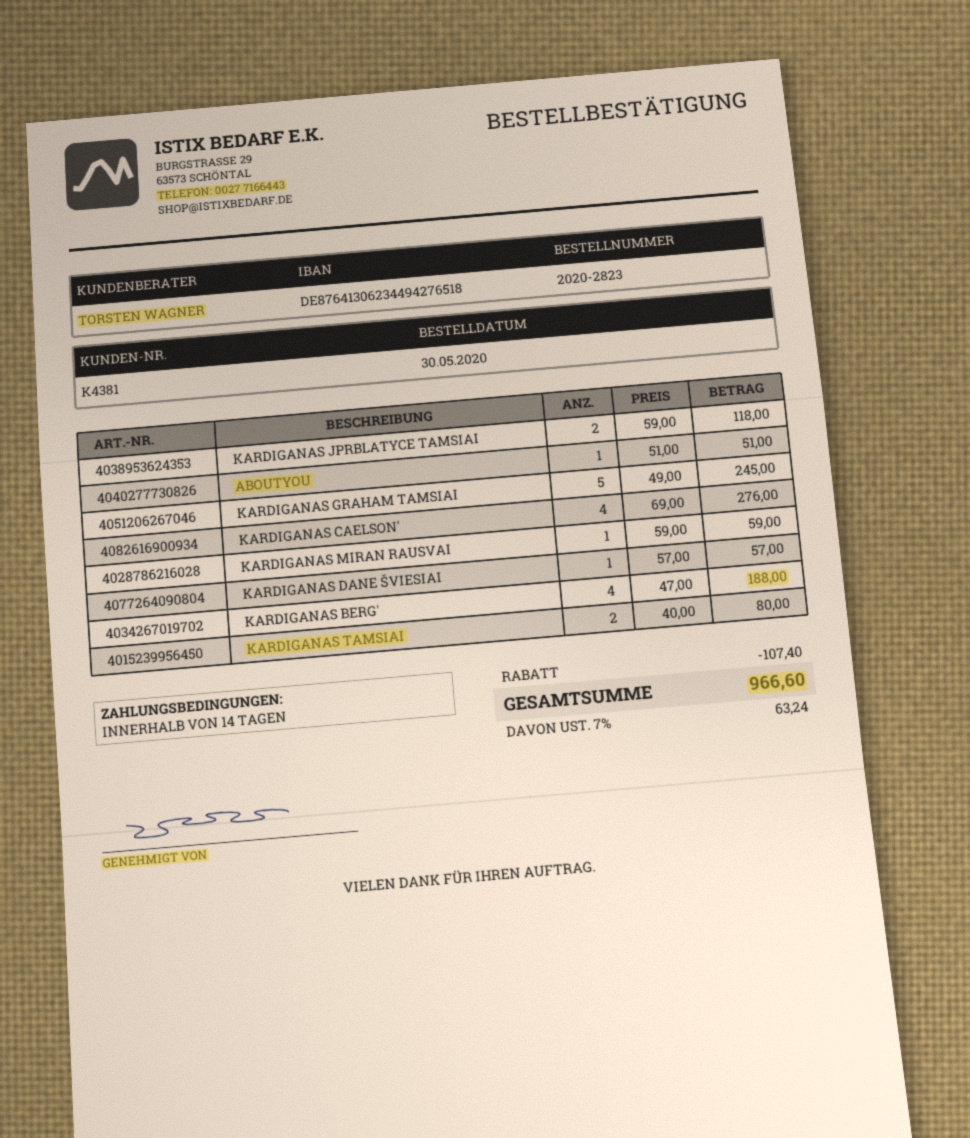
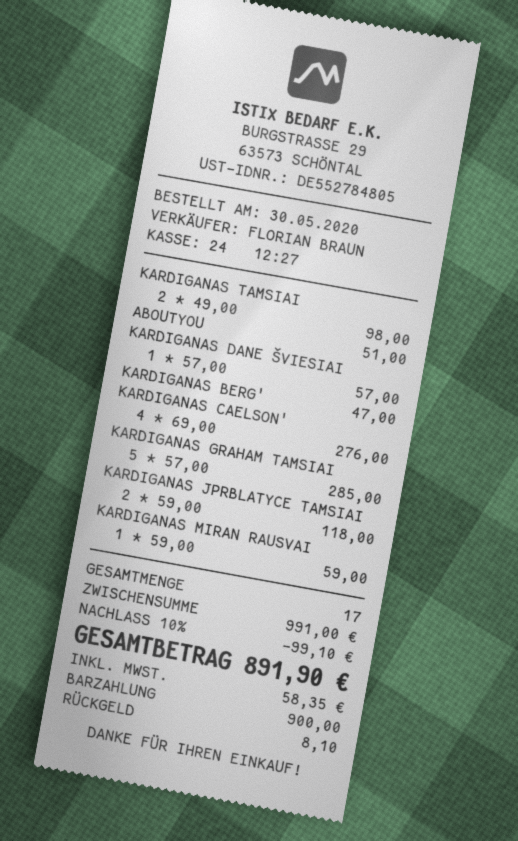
sales rep: TORSTEN WAGNER -> FLORIAN BRAUN
KARDIGANAS GRAHAM TAMSIAI: 5 x 49.00 = 245.00 -> 5 x 57.00 = 285.00
KARDIGANAS BERG': 4 x 47.00 = 188.00 -> 1 x 47.00 = 47.00
KARDIGANAS TAMSIAI: 2 x 40.00 = 80.00 -> 2 x 49.00 = 98.00
discount: 107.40 -> 99.10
tax: 63.24 -> 58.35
total: 966.60 -> 891.90

